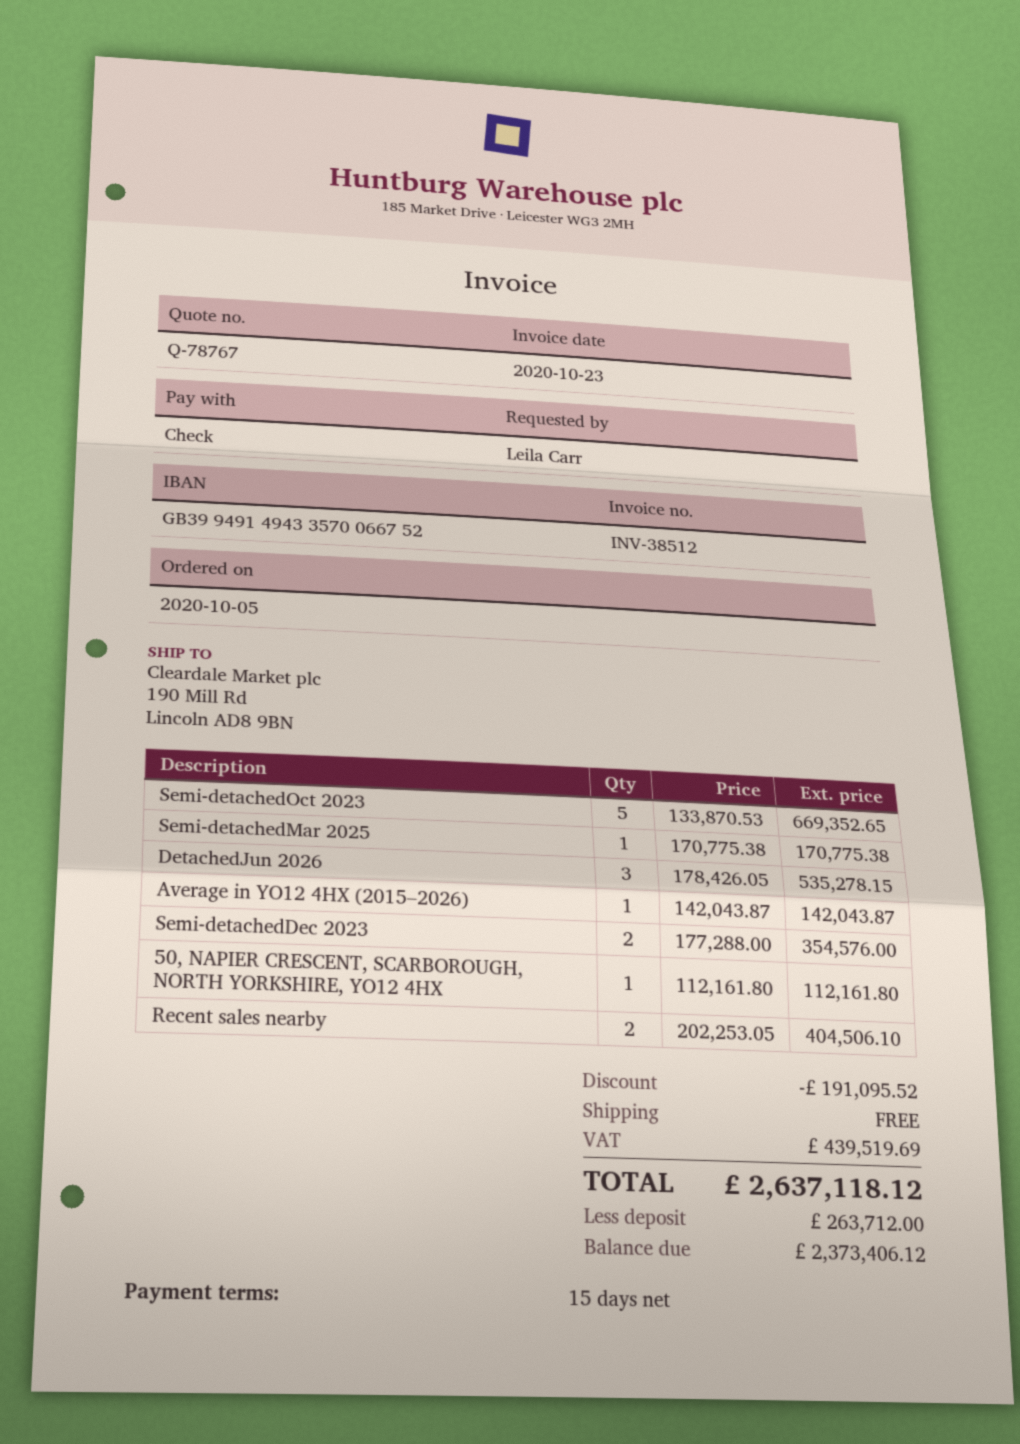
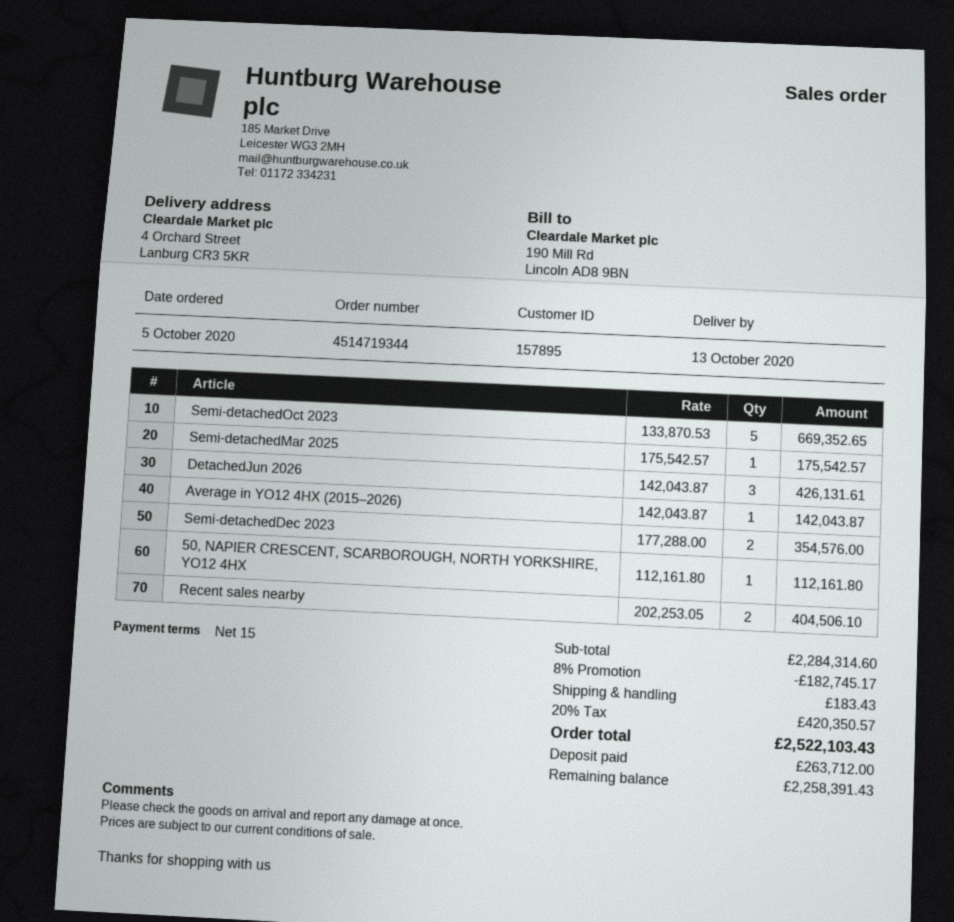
ship to: 190 Mill Rd, Lincoln AD8 9BN -> 4 Orchard Street, Lanburg CR3 5KR
Semi-detachedMar 2025: 1 x 170775.38 = 170775.38 -> 1 x 175542.57 = 175542.57
DetachedJun 2026: 3 x 178426.05 = 535278.15 -> 3 x 142043.87 = 426131.61
discount: 191095.52 -> 182745.17
shipping: 0.00 -> 183.43
tax: 439519.69 -> 420350.57
total: 2637118.12 -> 2522103.43
balance: 2373406.12 -> 2258391.43

